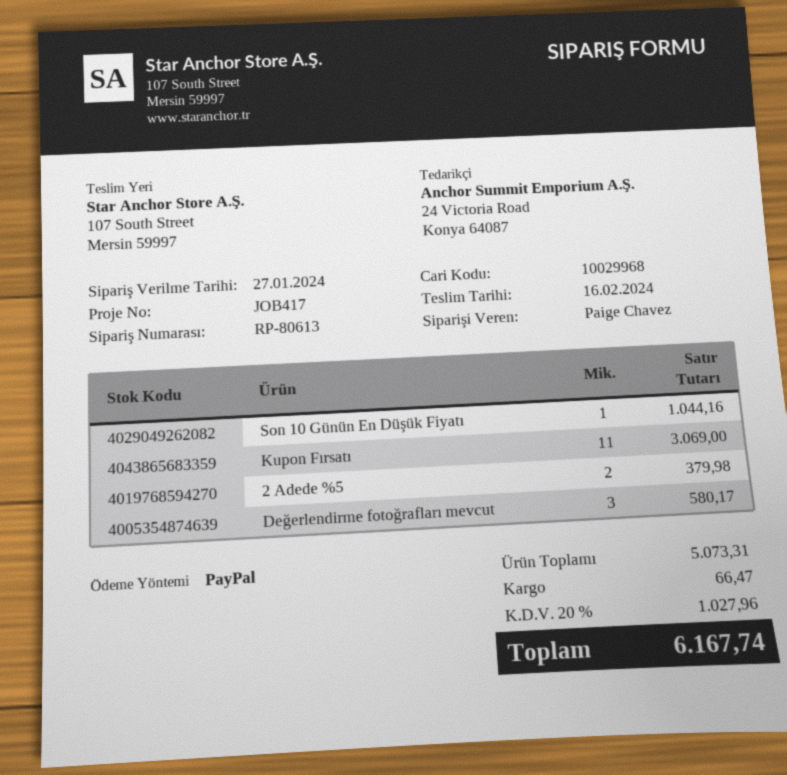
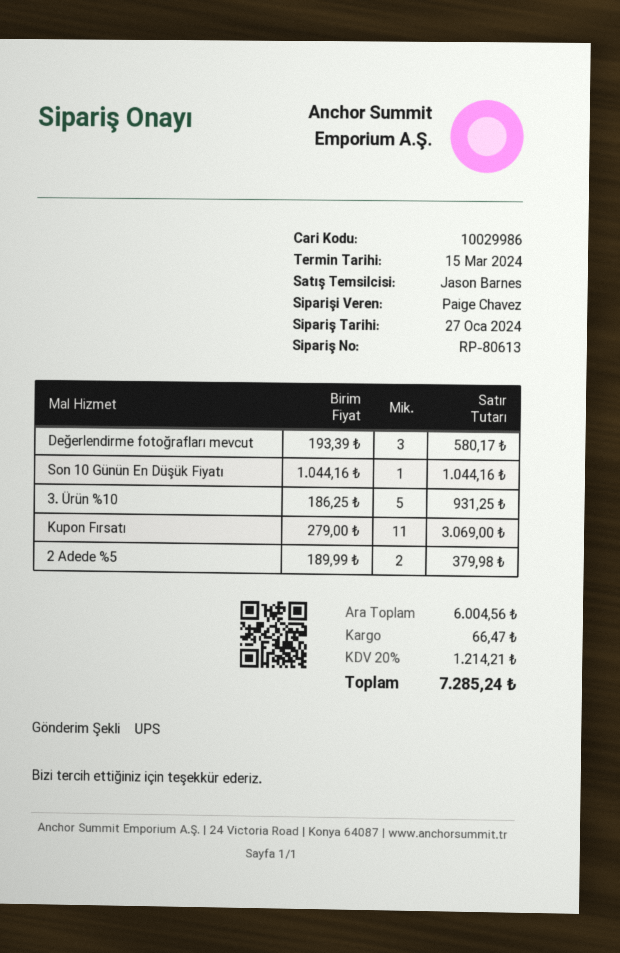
delivery date: 2024-02-16 -> 2024-03-15
customer number: 10029968 -> 10029986
3. Ürün %10: none -> 5 for 931.25
subtotal: 5073.31 -> 6004.56
tax: 20% = 1027.96 -> 20% = 1214.21
total: 6167.74 -> 7285.24

